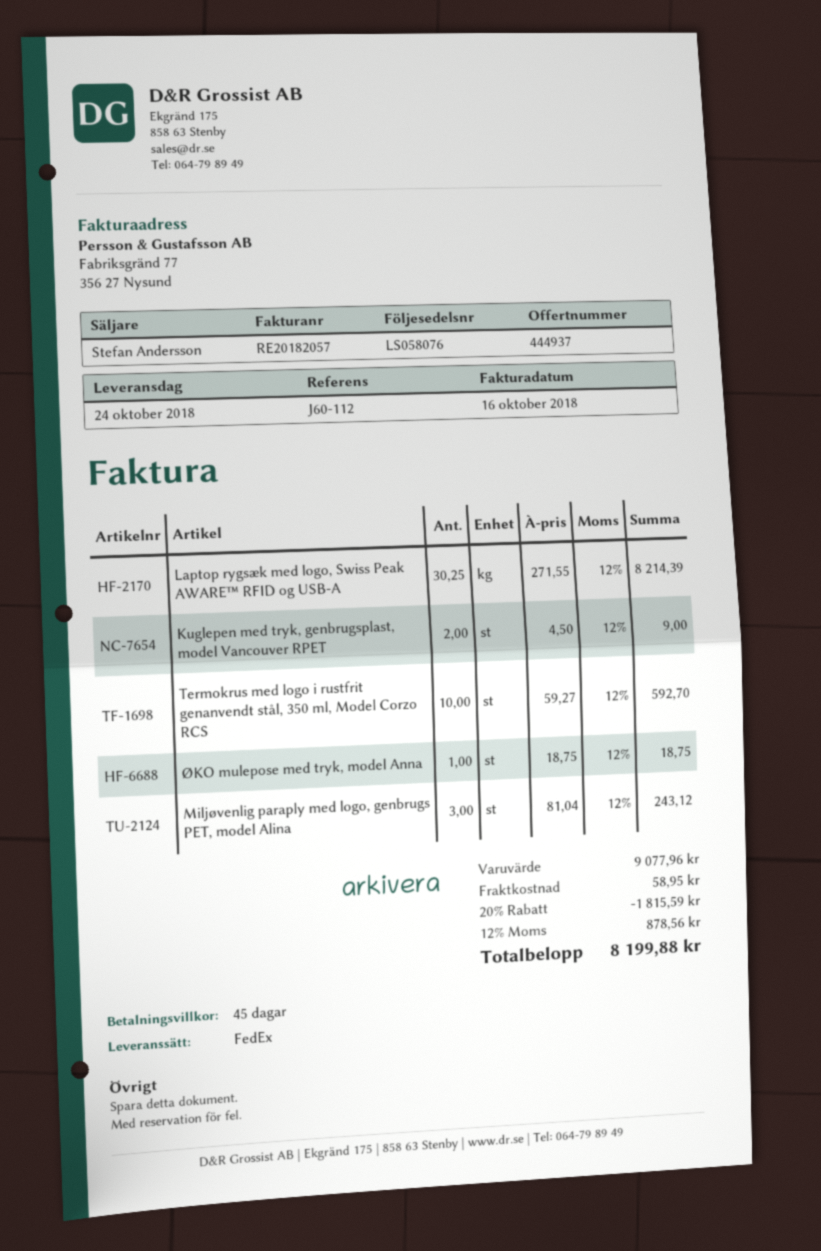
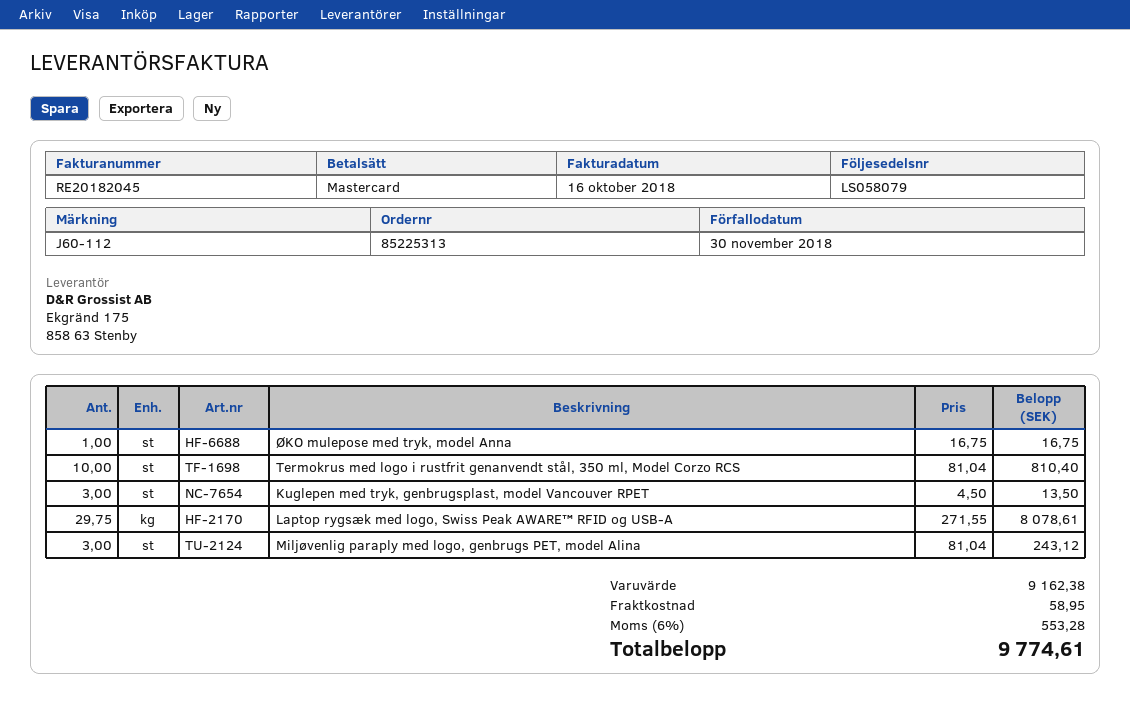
delivery note number: LS058076 -> LS058079
invoice number: RE20182057 -> RE20182045
Laptop rygsæk med logo, Swiss Peak AWARE™ RFID og USB-A: 30.25 x 271.55 = 8214.39 -> 29.75 x 271.55 = 8078.61
Kuglepen med tryk, genbrugsplast, model Vancouver RPET: 2 x 4.50 = 9.00 -> 3 x 4.50 = 13.50
Termokrus med logo i rustfrit genanvendt stål, 350 ml, Model Corzo RCS: 10 x 59.27 = 592.70 -> 10 x 81.04 = 810.40
ØKO mulepose med tryk, model Anna: 1 x 18.75 = 18.75 -> 1 x 16.75 = 16.75
subtotal: 9077.96 -> 9162.38
discount: 20% = 1815.59 -> none
tax: 12% = 878.56 -> 6% = 553.28
total: 8199.88 -> 9774.61

